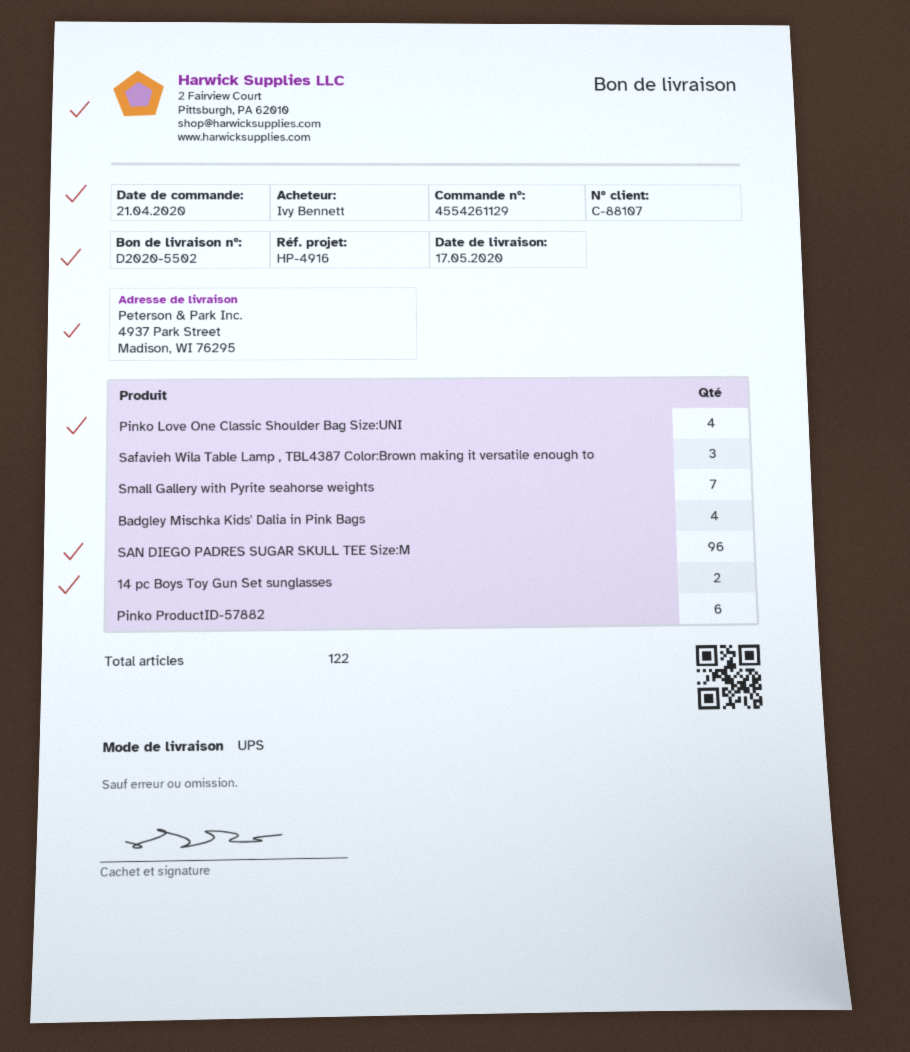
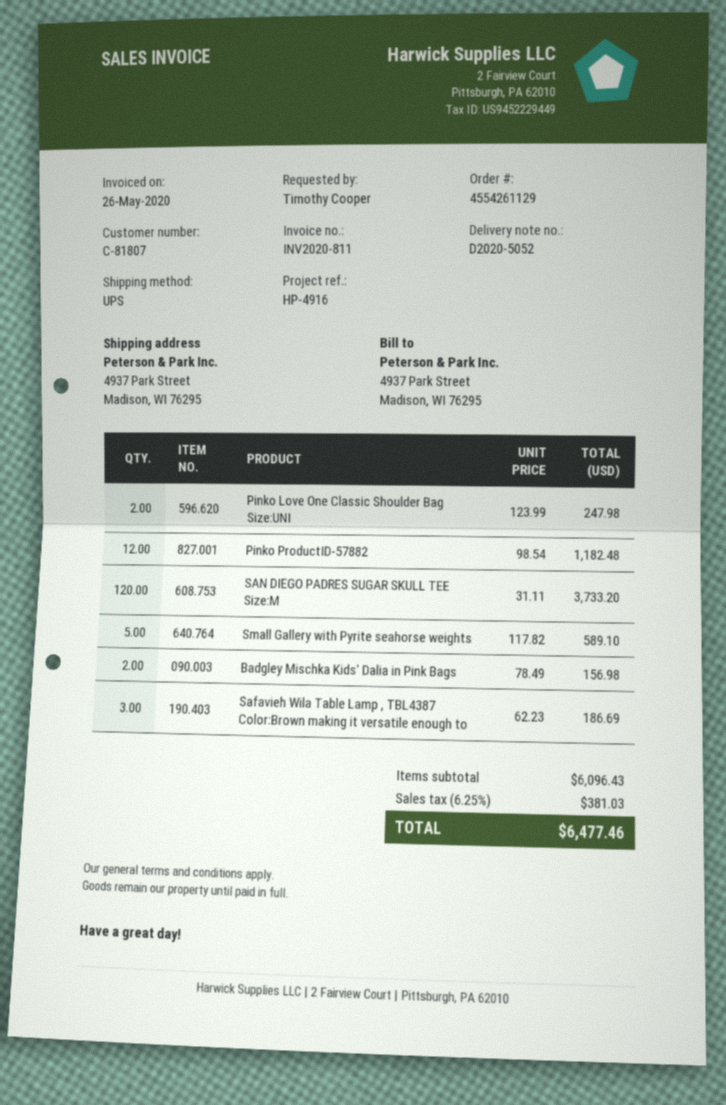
delivery note number: D2020-5502 -> D2020-5052
customer number: C-88107 -> C-81807
ordered by: Ivy Bennett -> Timothy Cooper
Pinko Love One Classic Shoulder Bag Size:UNI: 4 -> 2
Small Gallery with Pyrite seahorse weights: 7 -> 5
Badgley Mischka Kids' Dalia in Pink Bags: 4 -> 2
SAN DIEGO PADRES SUGAR SKULL TEE Size:M: 96 -> 120
14 pc Boys Toy Gun Set sunglasses: 2 -> none
Pinko ProductID-57882: 6 -> 12

